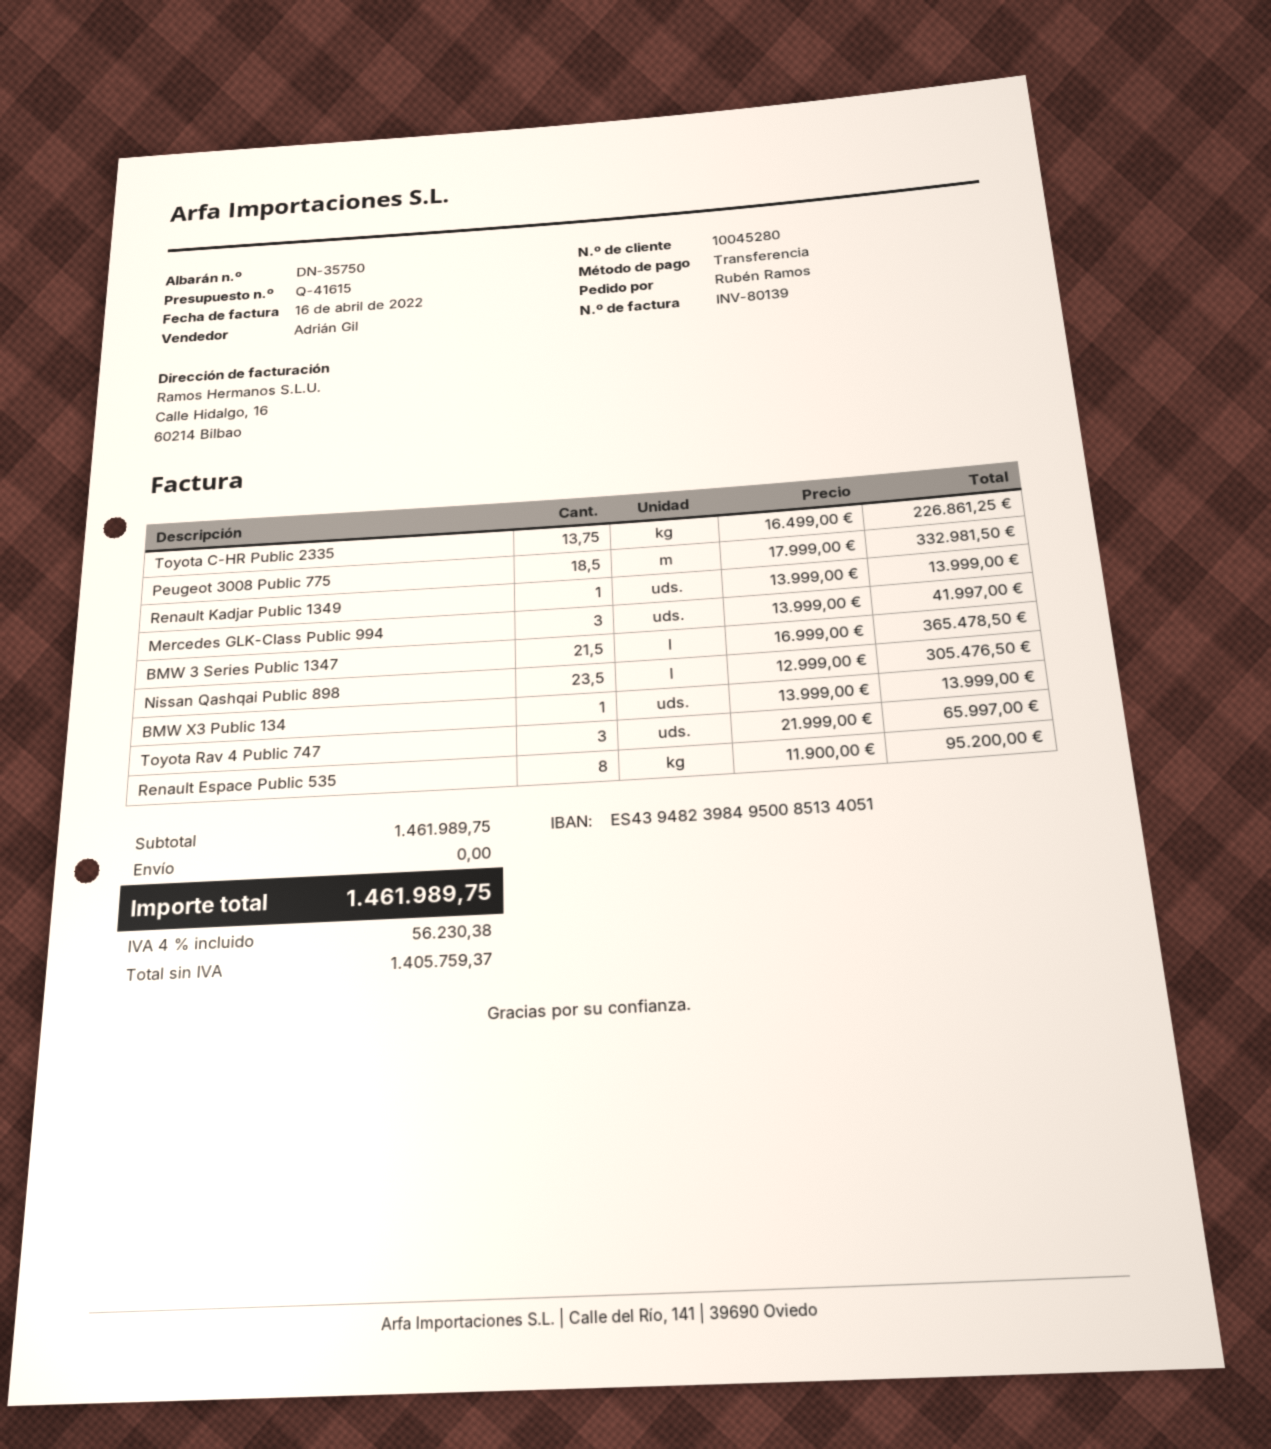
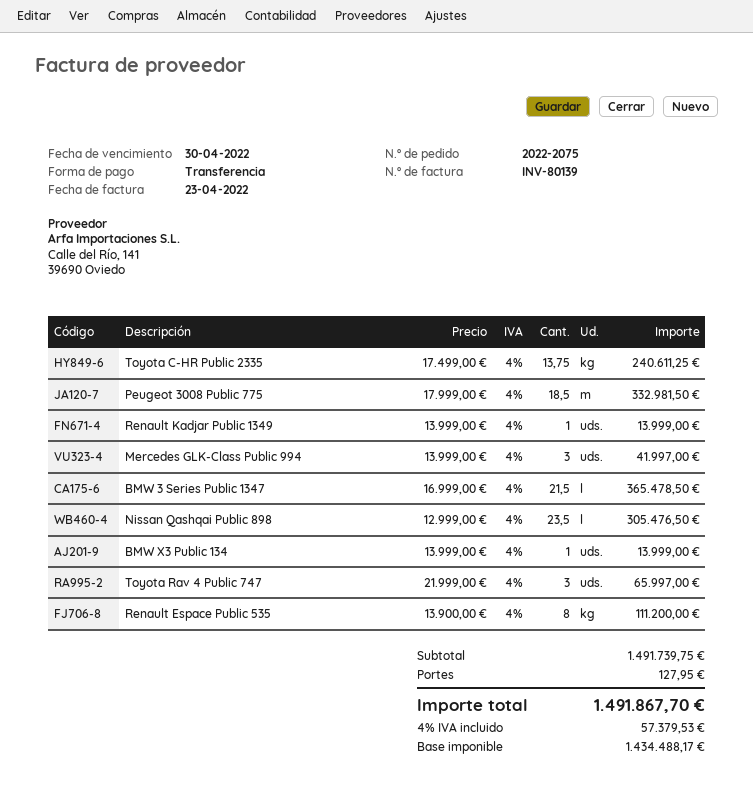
invoice date: 2022-04-16 -> 2022-04-23
Toyota C-HR Public 2335: 13.75 x 16499.00 = 226861.25 -> 13.75 x 17499.00 = 240611.25
Renault Espace Public 535: 8 x 11900.00 = 95200.00 -> 8 x 13900.00 = 111200.00
subtotal: 1461989.75 -> 1491739.75
shipping: 0.00 -> 127.95
net: 1405759.37 -> 1434488.17
tax: 4% = 56230.38 -> 4% = 57379.53
total: 1461989.75 -> 1491867.70

